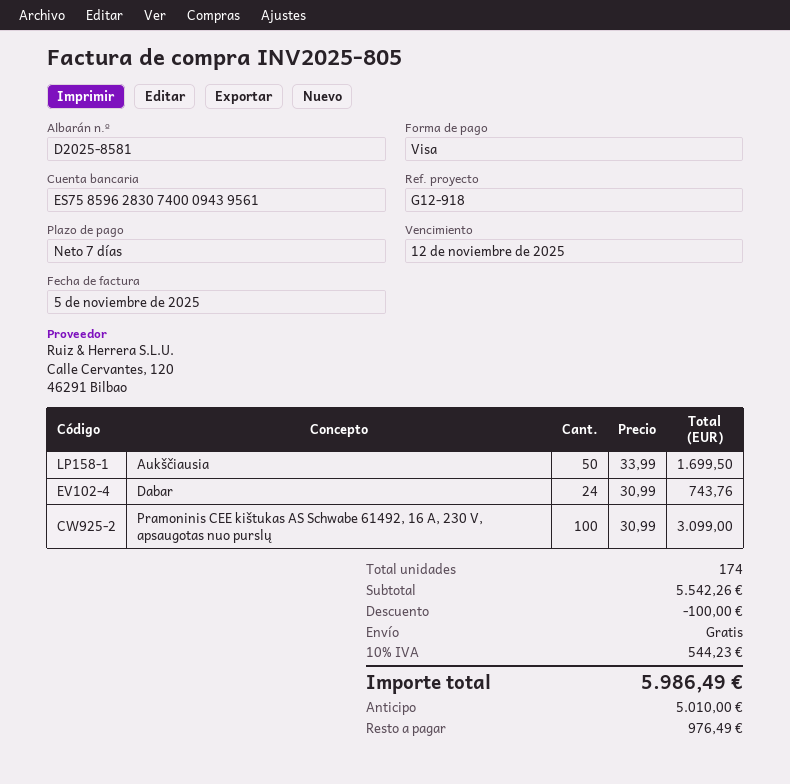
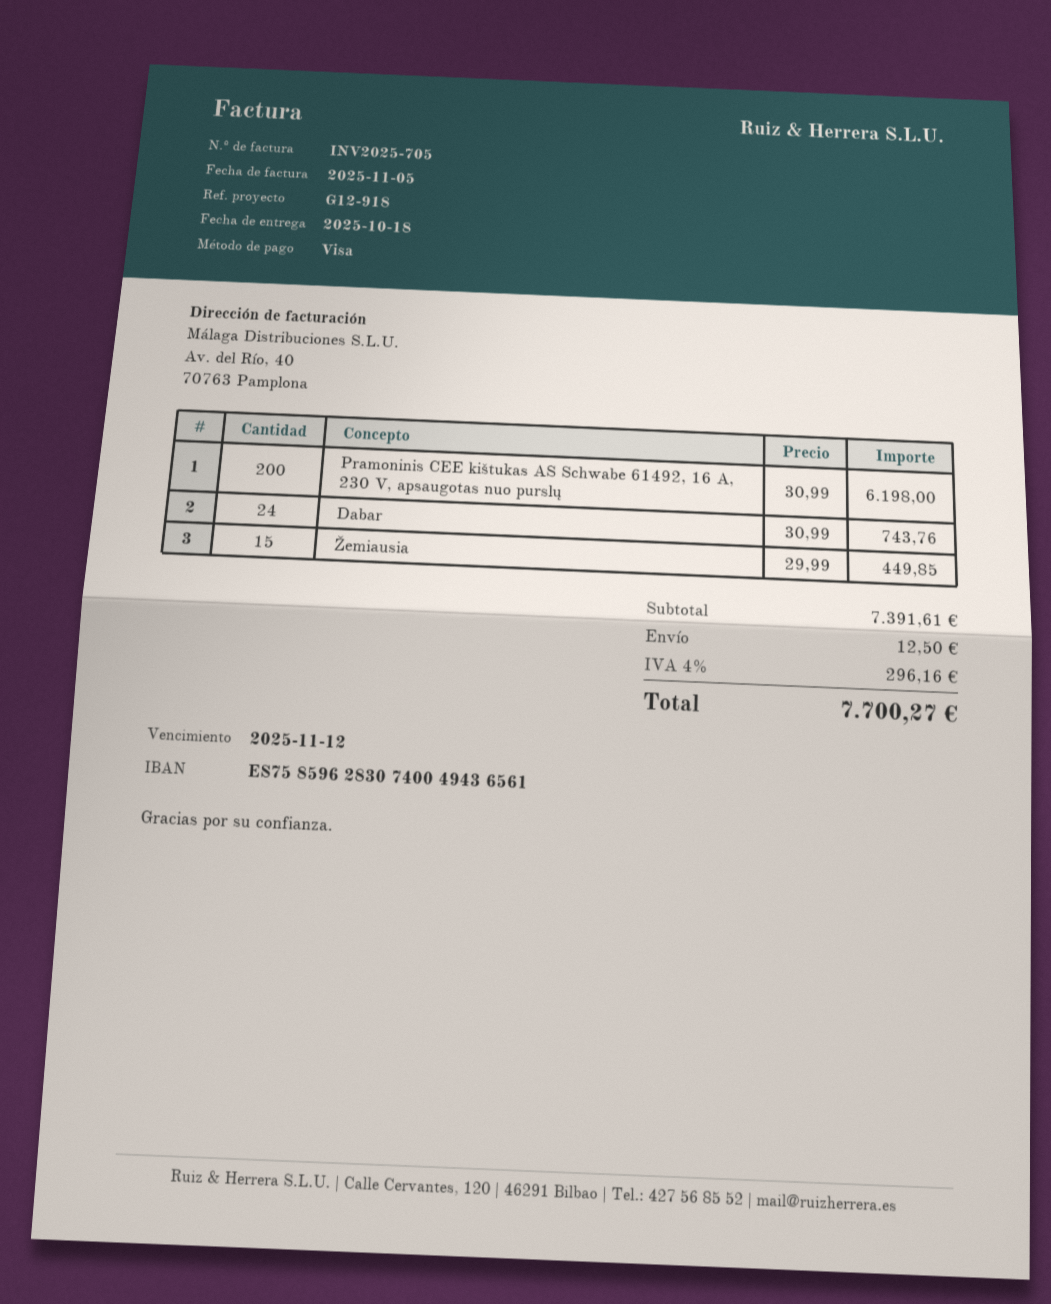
invoice number: INV2025-805 -> INV2025-705
bank account: ES7585962830740009439561 -> ES7585962830740049436561
Aukščiausia: 50 x 33.99 = 1699.50 -> none
Pramoninis CEE kištukas AS Schwabe 61492, 16 A, 230 V, apsaugotas nuo purslų: 100 x 30.99 = 3099.00 -> 200 x 30.99 = 6198.00
Žemiausia: none -> 15 x 29.99 = 449.85
subtotal: 5542.26 -> 7391.61
discount: 100.00 -> none
shipping: 0.00 -> 12.50
tax: 10% = 544.23 -> 4% = 296.16
total: 5986.49 -> 7700.27

